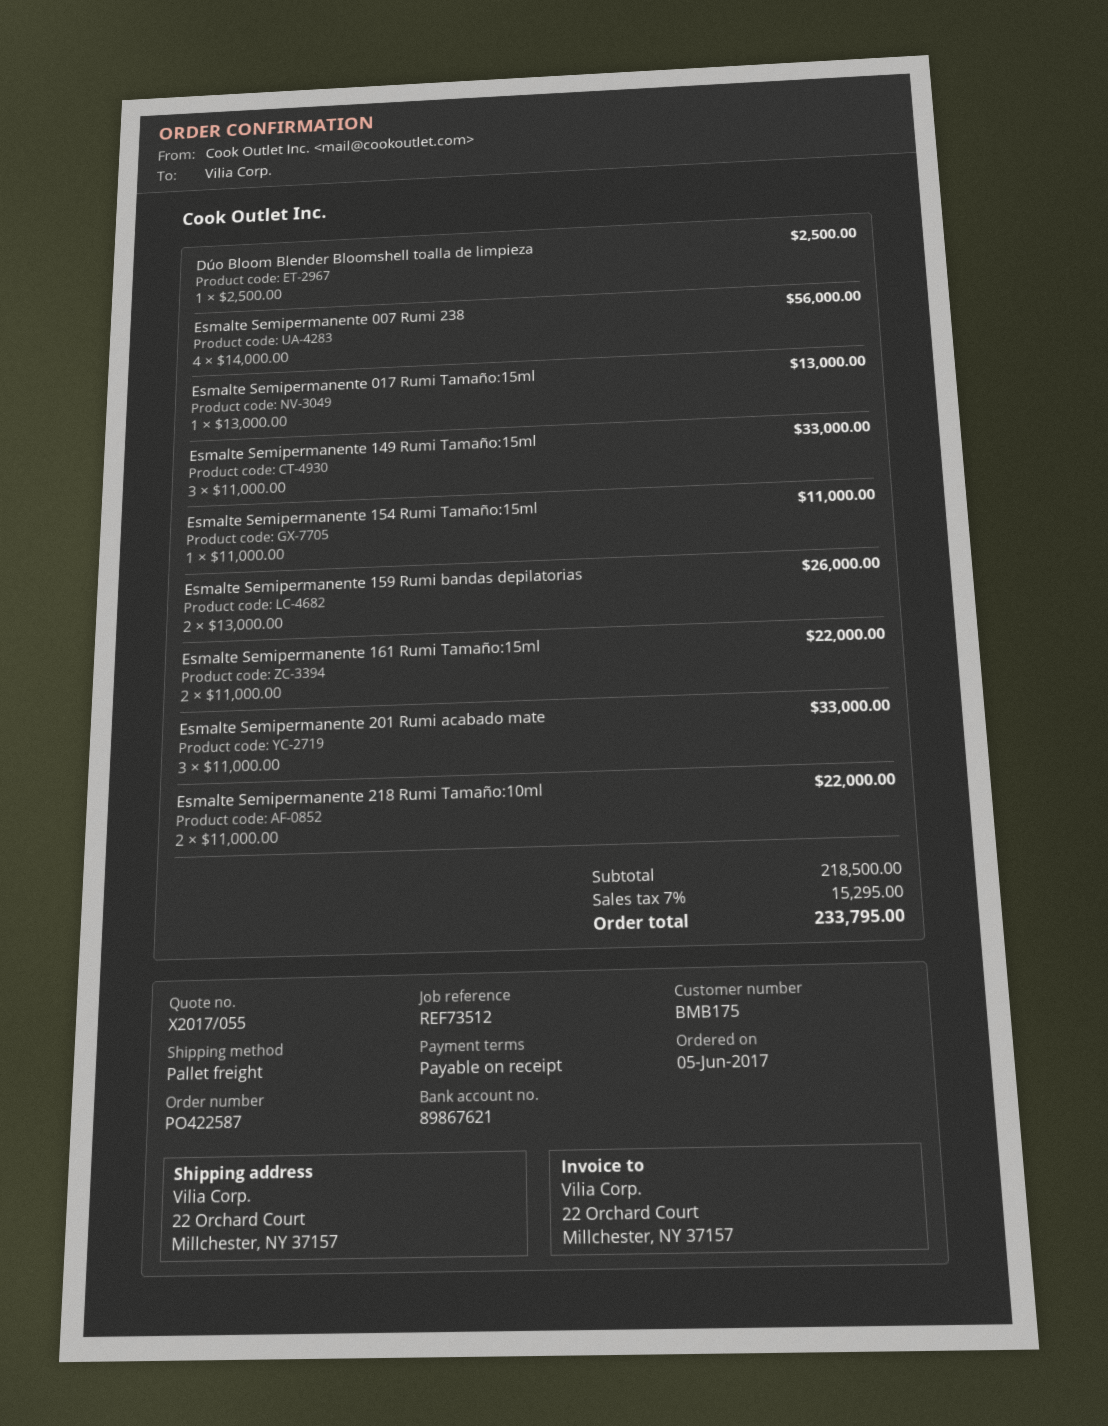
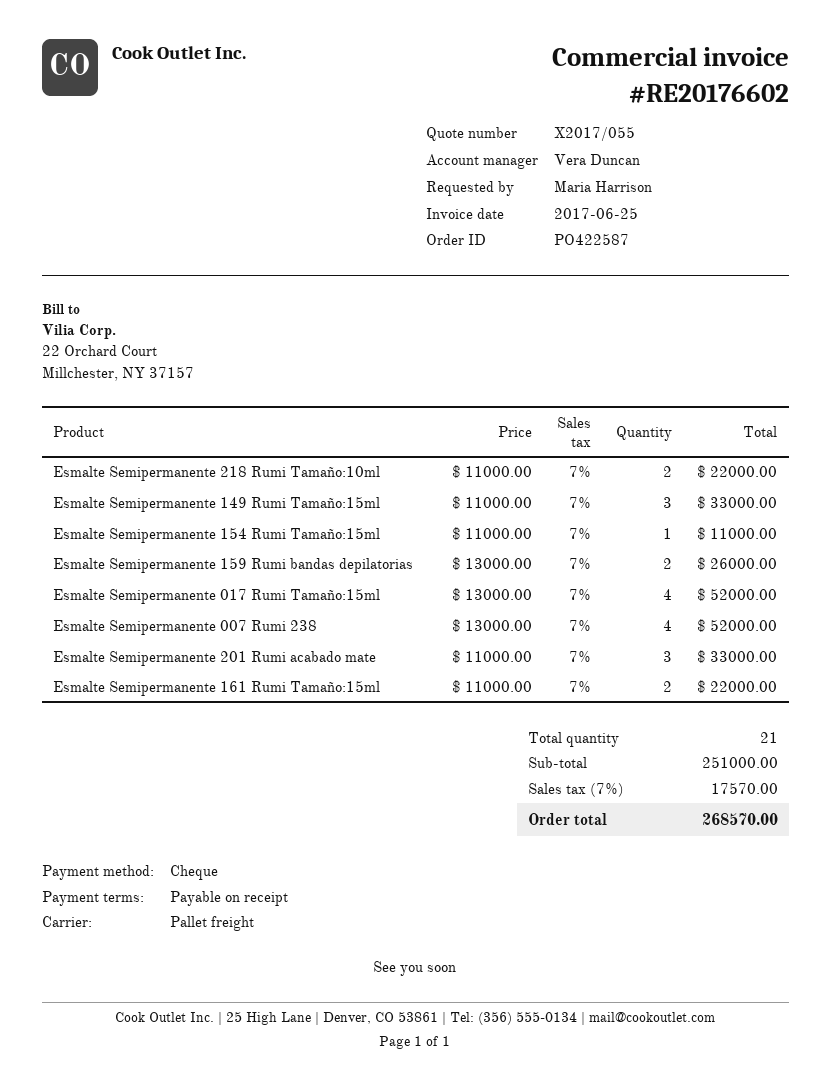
Dúo Bloom Blender Bloomshell toalla de limpieza: 1 x 2500.00 = 2500.00 -> none
Esmalte Semipermanente 007 Rumi 238: 4 x 14000.00 = 56000.00 -> 4 x 13000.00 = 52000.00
Esmalte Semipermanente 017 Rumi Tamaño:15ml: 1 x 13000.00 = 13000.00 -> 4 x 13000.00 = 52000.00
subtotal: 218500.00 -> 251000.00
tax: 7% = 15295.00 -> 7% = 17570.00
total: 233795.00 -> 268570.00

